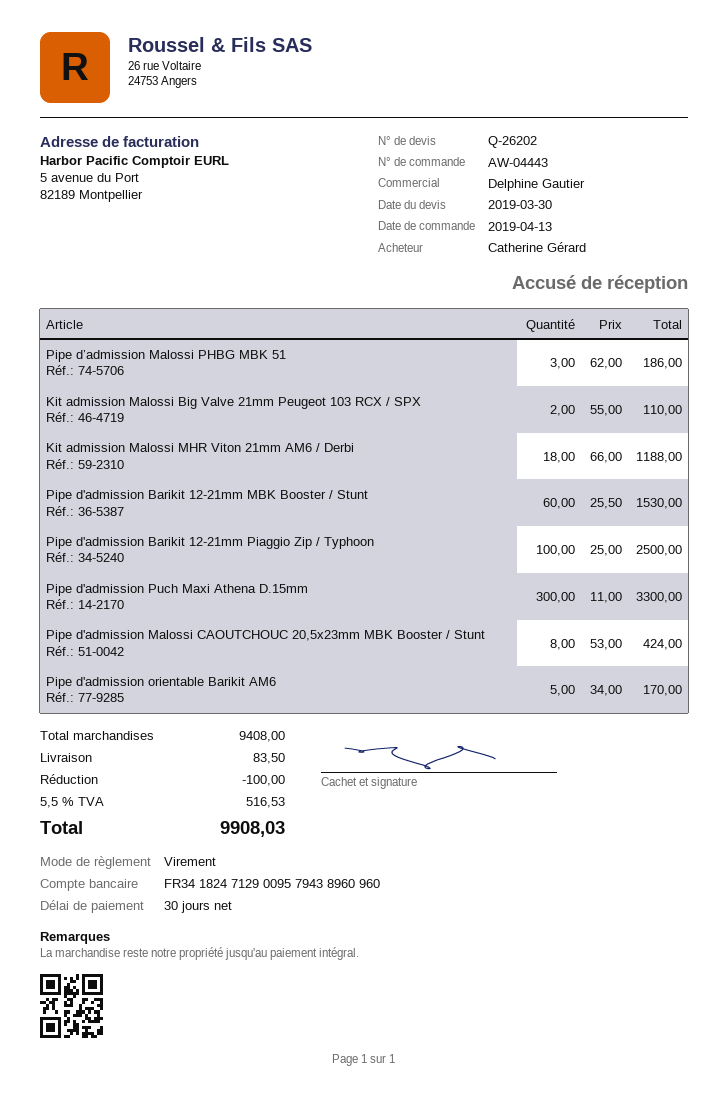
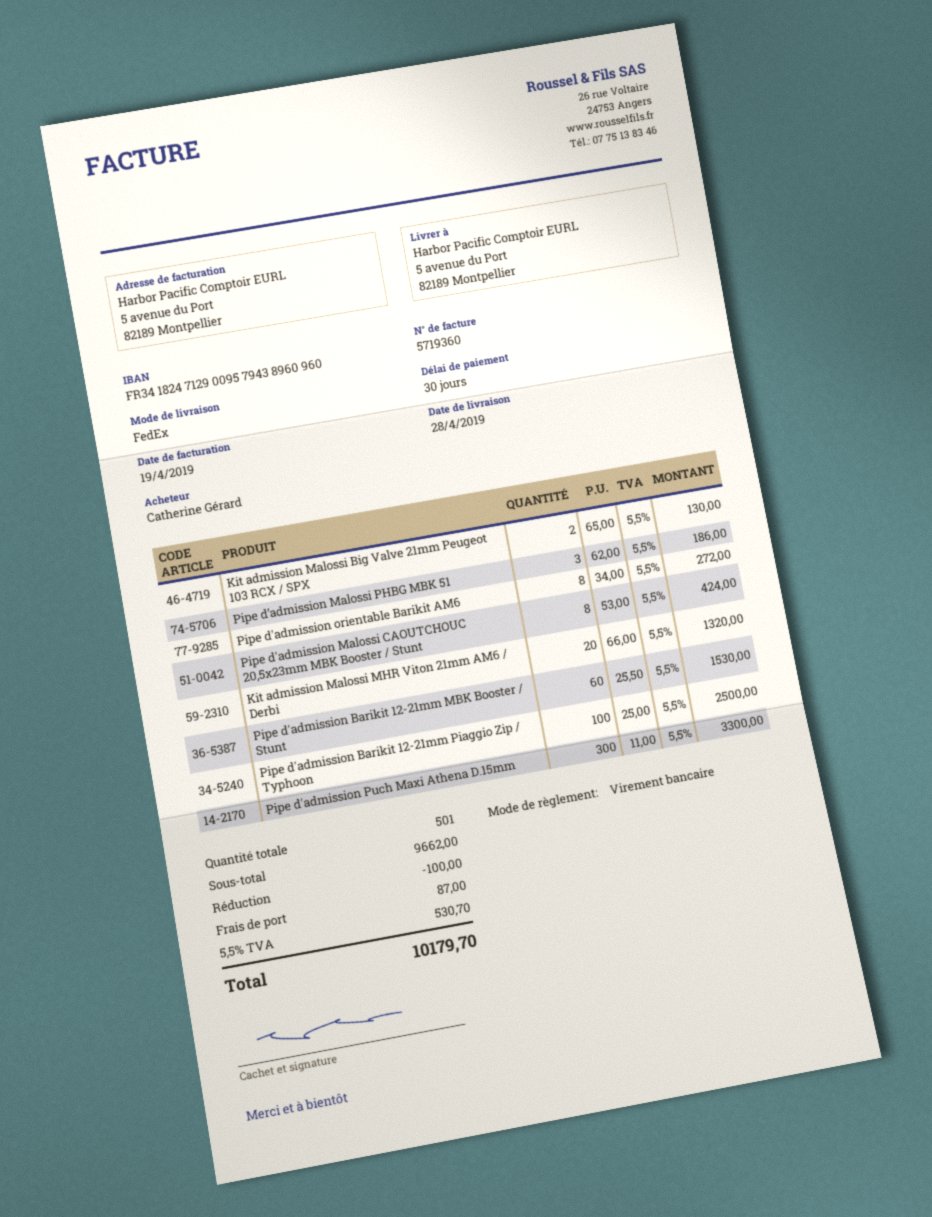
Kit admission Malossi Big Valve 21mm Peugeot 103 RCX / SPX: 2 x 55.00 = 110.00 -> 2 x 65.00 = 130.00
Kit admission Malossi MHR Viton 21mm AM6 / Derbi: 18 x 66.00 = 1188.00 -> 20 x 66.00 = 1320.00
Pipe d'admission orientable Barikit AM6: 5 x 34.00 = 170.00 -> 8 x 34.00 = 272.00
subtotal: 9408.00 -> 9662.00
shipping: 83.50 -> 87.00
tax: 5.5% = 516.53 -> 5.5% = 530.70
total: 9908.03 -> 10179.70

